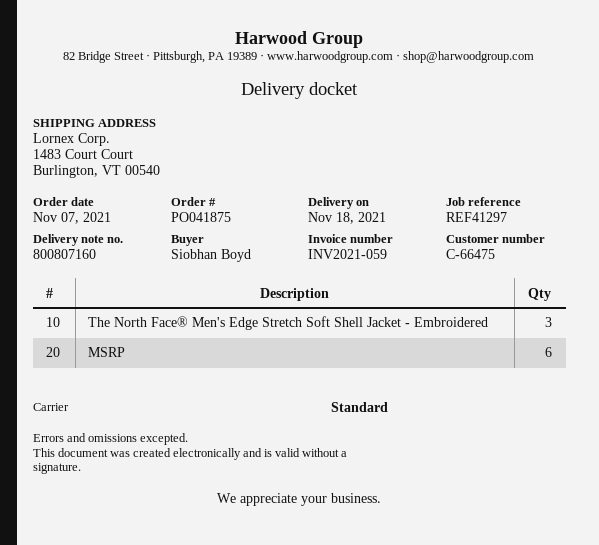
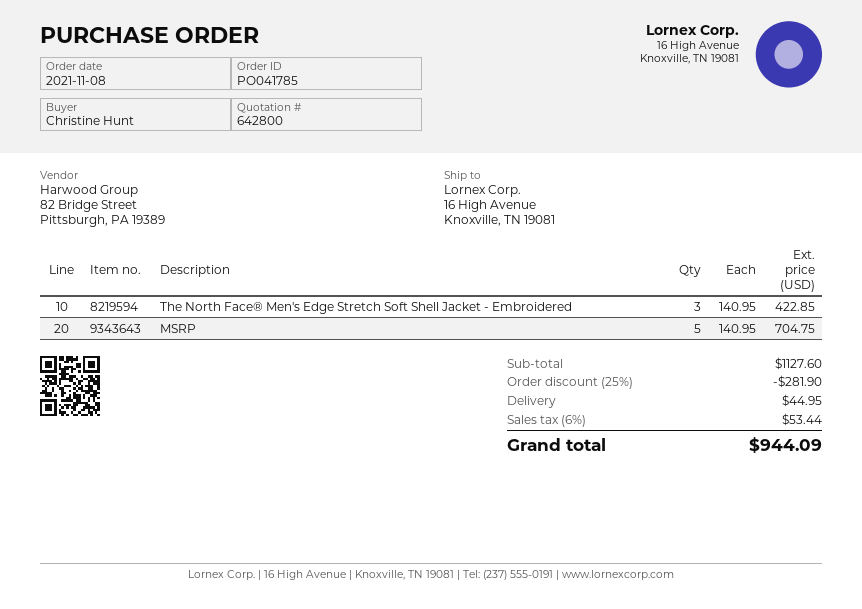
order number: PO041875 -> PO041785
order date: 2021-11-07 -> 2021-11-08
ordered by: Siobhan Boyd -> Christine Hunt
ship to: 1483 Court Court, Burlington, VT 00540 -> 16 High Avenue, Knoxville, TN 19081
MSRP: 6 -> 5

